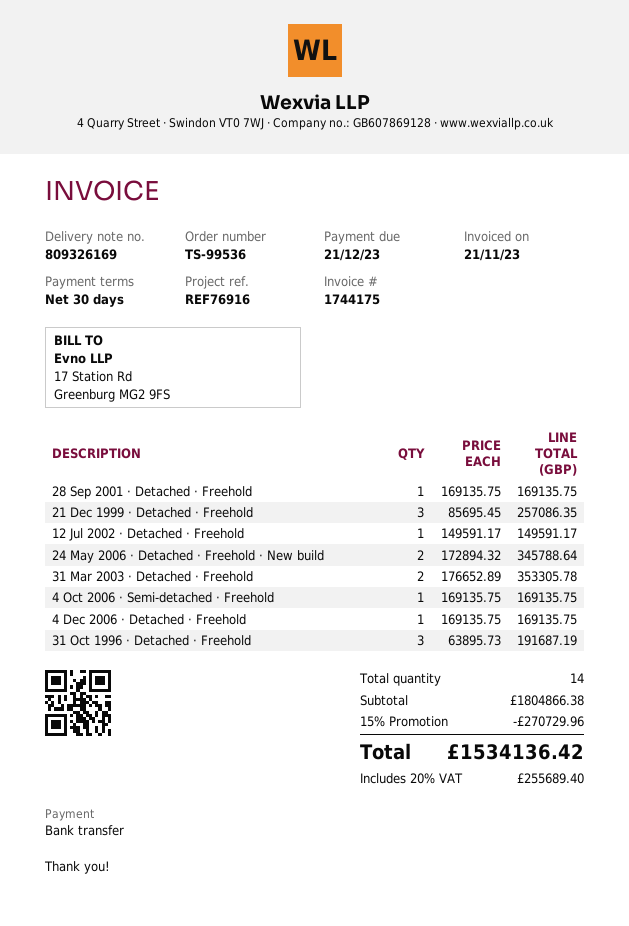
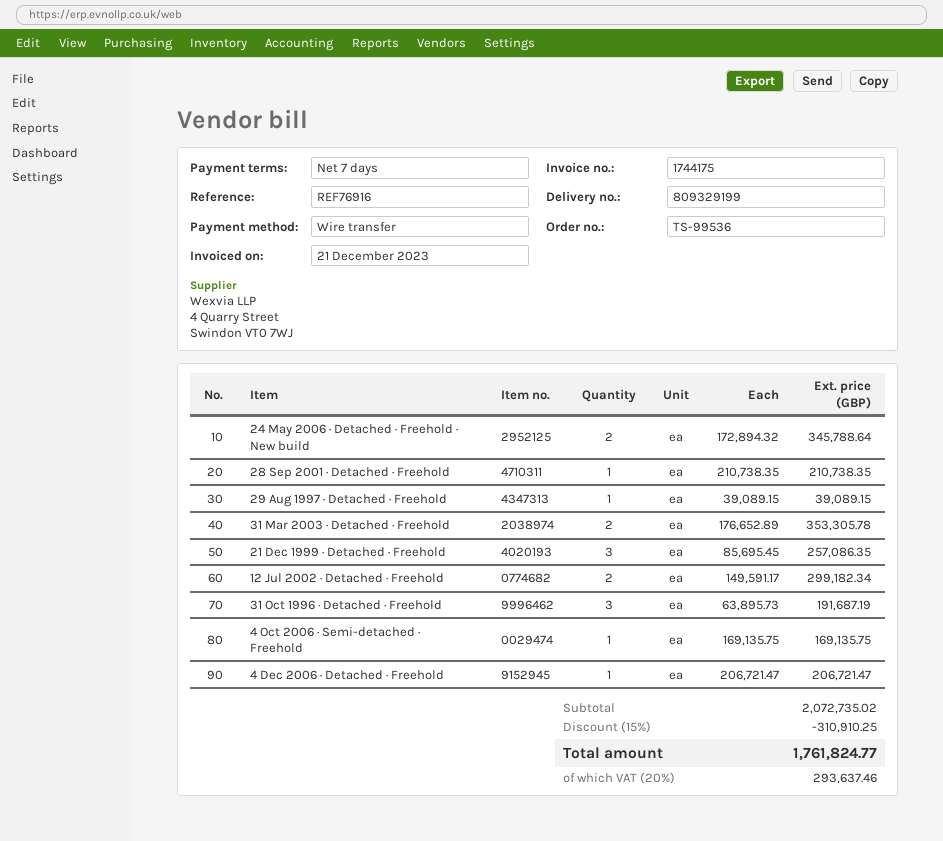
delivery note number: 809326169 -> 809329199
invoice date: 2023-11-21 -> 2023-12-21
payment terms: 30 days -> 7 days
28 Sep 2001 · Detached · Freehold: 1 x 169135.75 = 169135.75 -> 1 x 210738.35 = 210738.35
12 Jul 2002 · Detached · Freehold: 1 x 149591.17 = 149591.17 -> 2 x 149591.17 = 299182.34
4 Dec 2006 · Detached · Freehold: 1 x 169135.75 = 169135.75 -> 1 x 206721.47 = 206721.47
29 Aug 1997 · Detached · Freehold: none -> 1 x 39089.15 = 39089.15
subtotal: 1804866.38 -> 2072735.02
discount: 15% = 270729.96 -> 15% = 310910.25
tax: 20% = 255689.40 -> 20% = 293637.46
total: 1534136.42 -> 1761824.77

